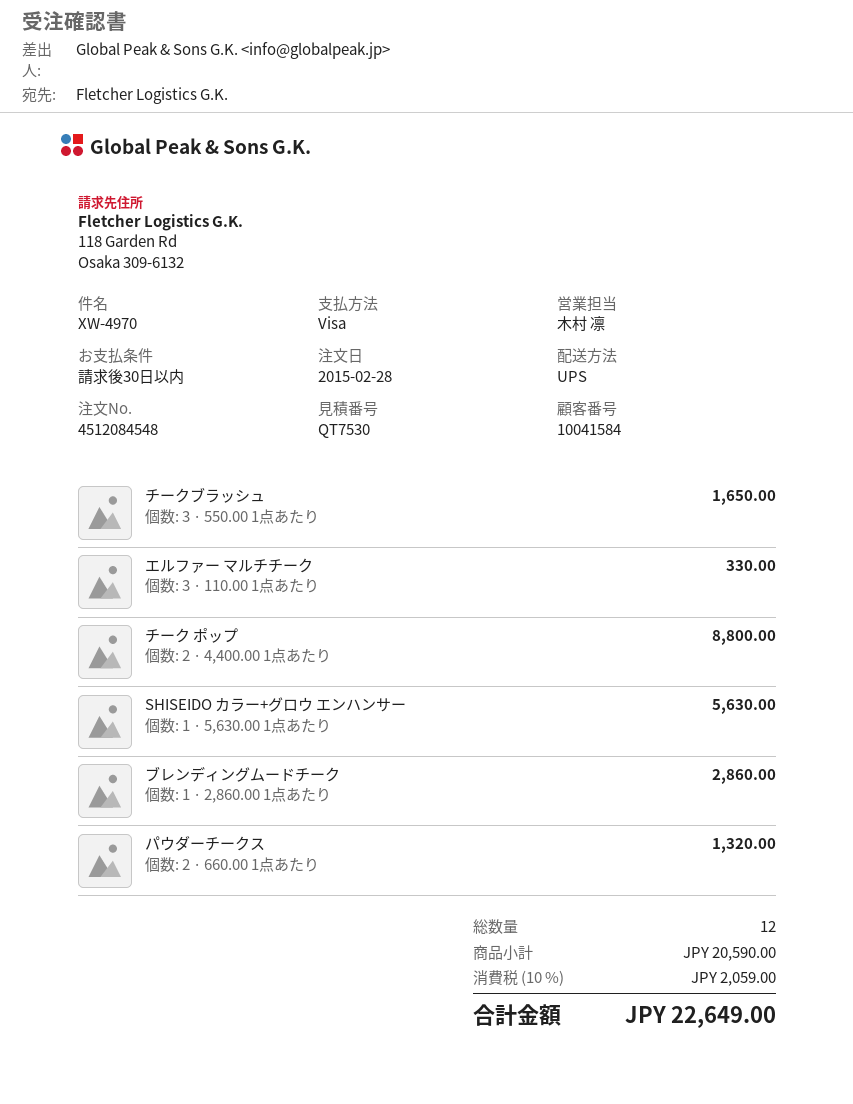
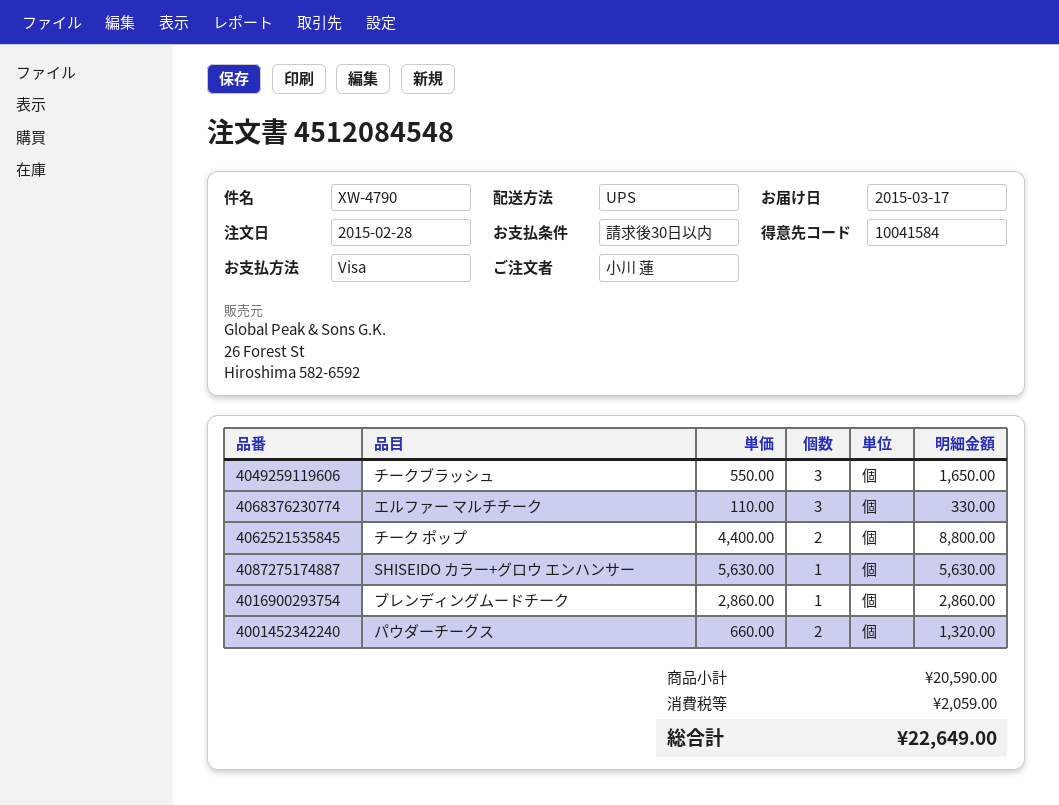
reference: XW-4970 -> XW-4790

